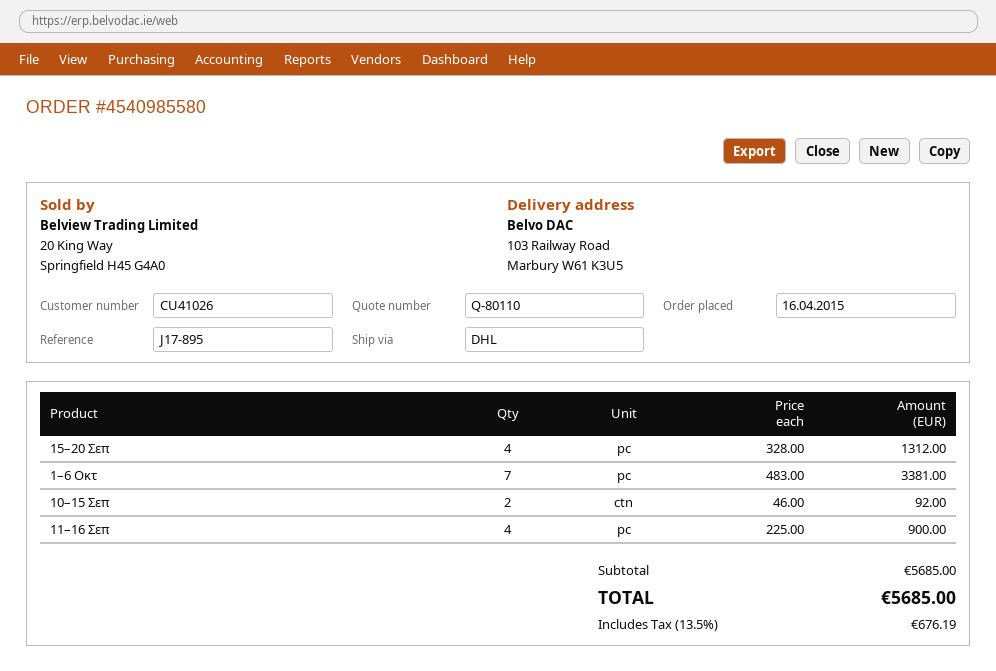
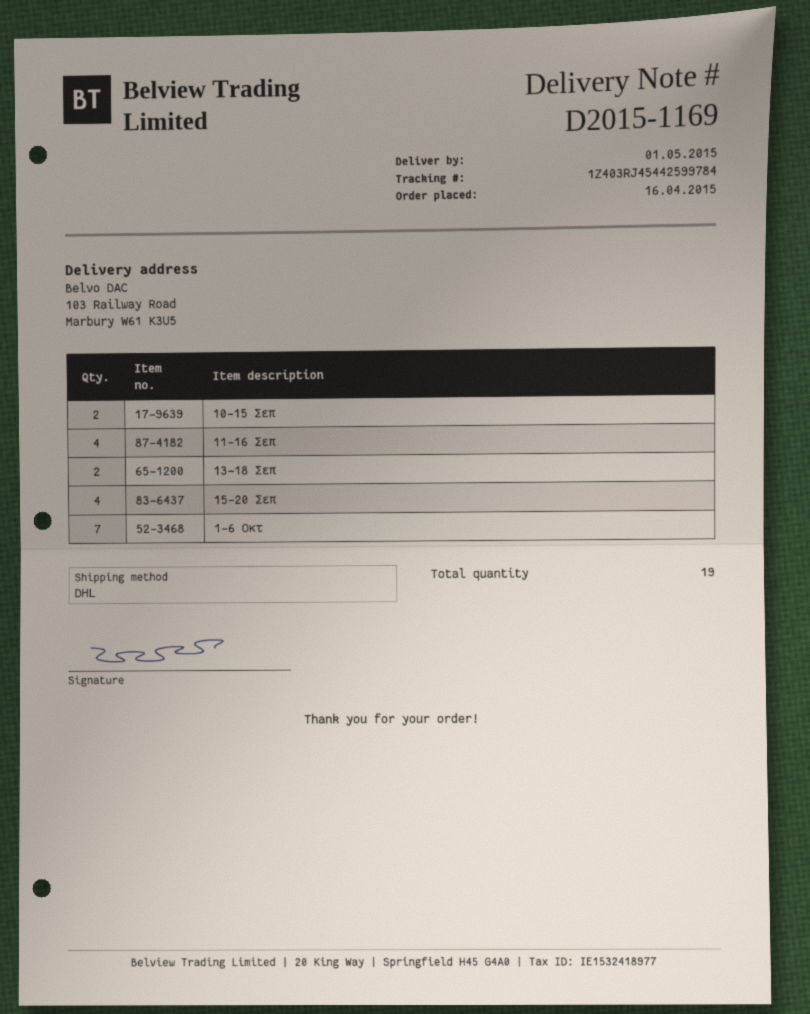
13–18 Σεπ: none -> 2

